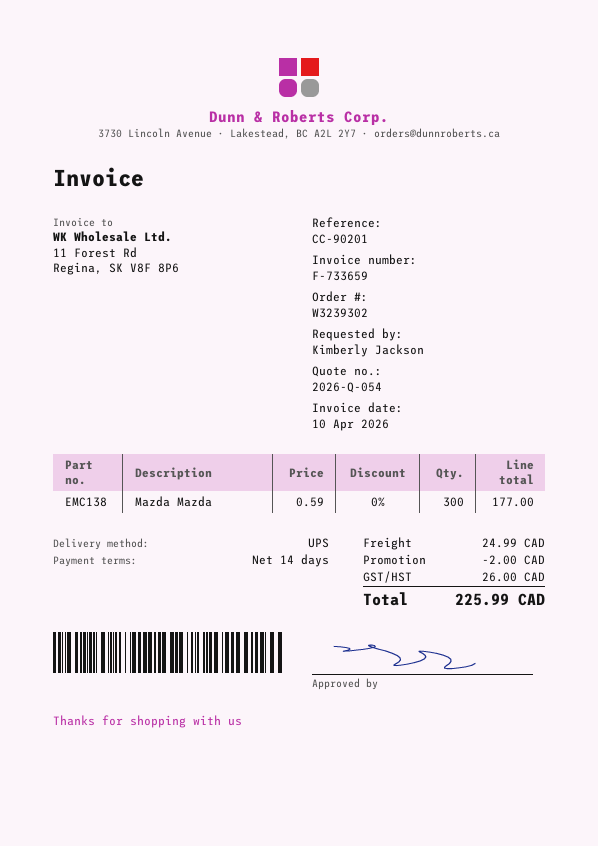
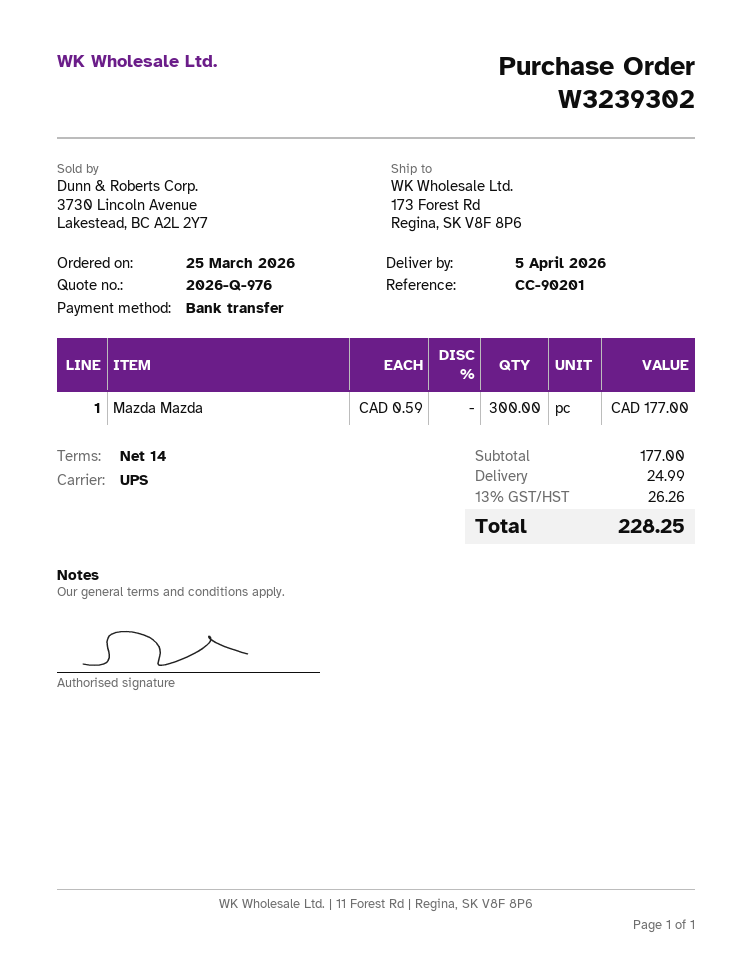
quote number: 2026-Q-054 -> 2026-Q-976
discount: 2.00 -> none
tax: 26.00 -> 26.26
total: 225.99 -> 228.25

